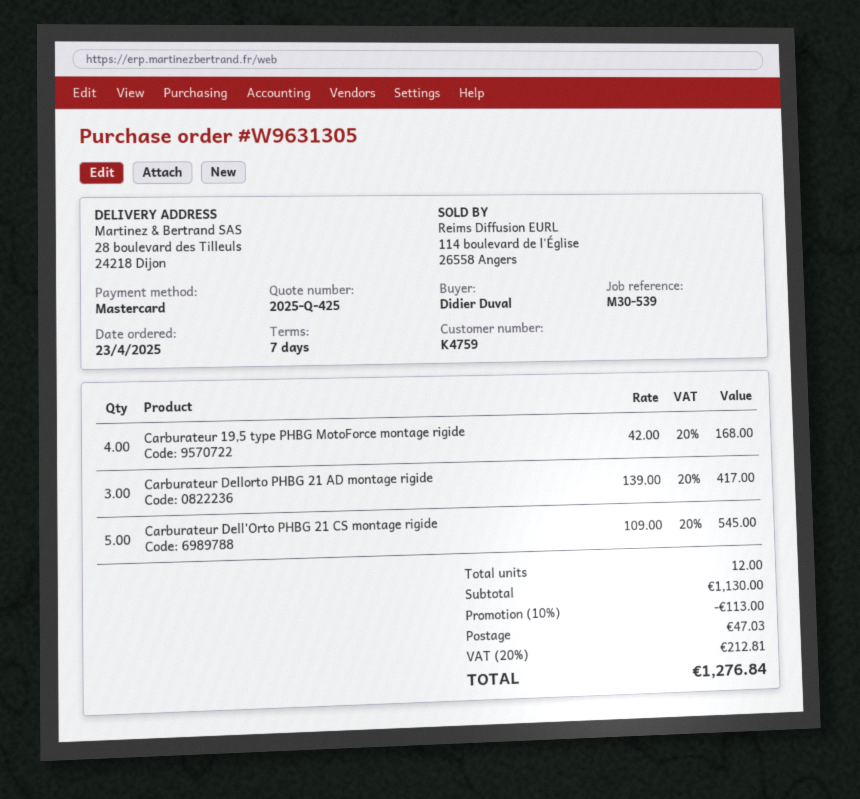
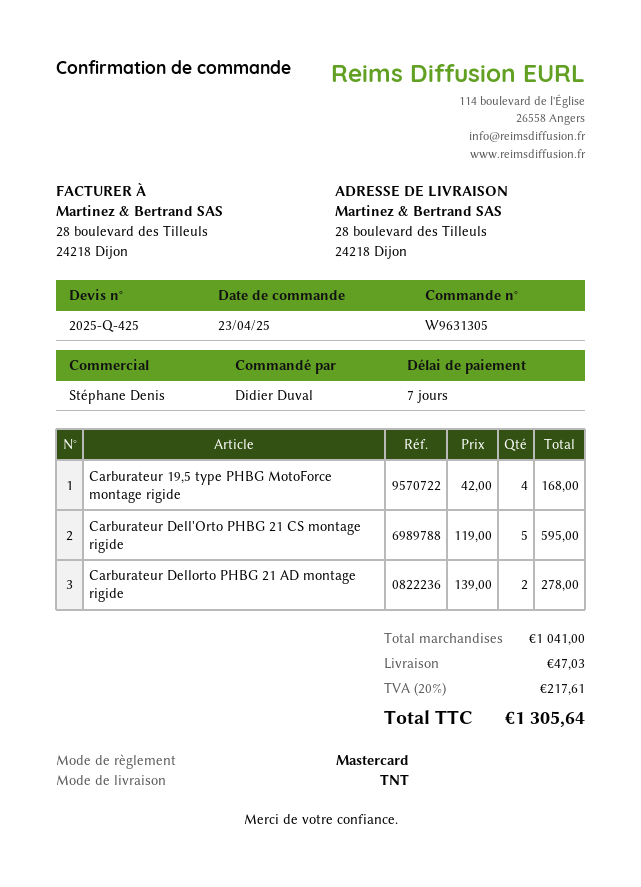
Carburateur Dellorto PHBG 21 AD montage rigide: 3 x 139.00 = 417.00 -> 2 x 139.00 = 278.00
Carburateur Dell'Orto PHBG 21 CS montage rigide: 5 x 109.00 = 545.00 -> 5 x 119.00 = 595.00
subtotal: 1130.00 -> 1041.00
discount: 10% = 113.00 -> none
tax: 20% = 212.81 -> 20% = 217.61
total: 1276.84 -> 1305.64

